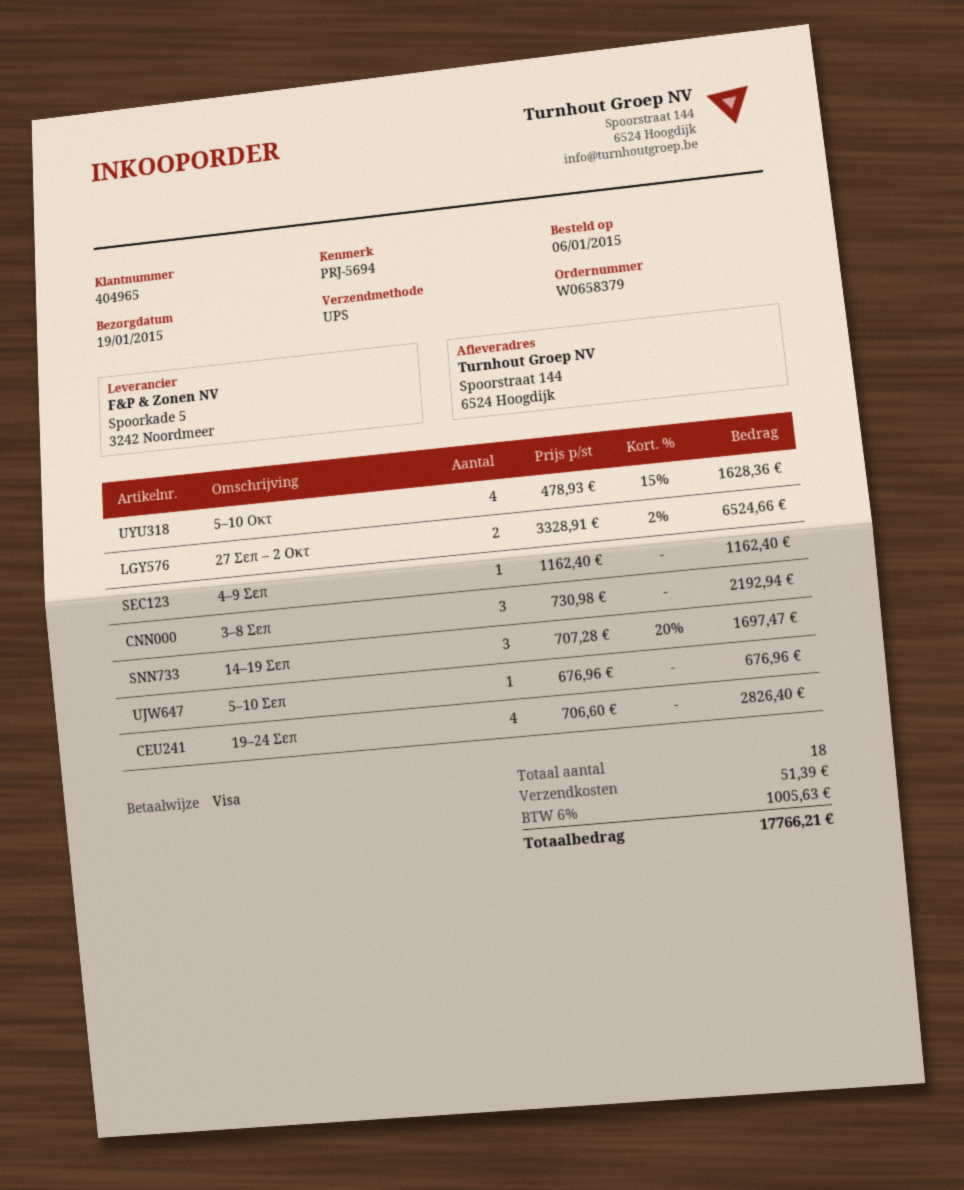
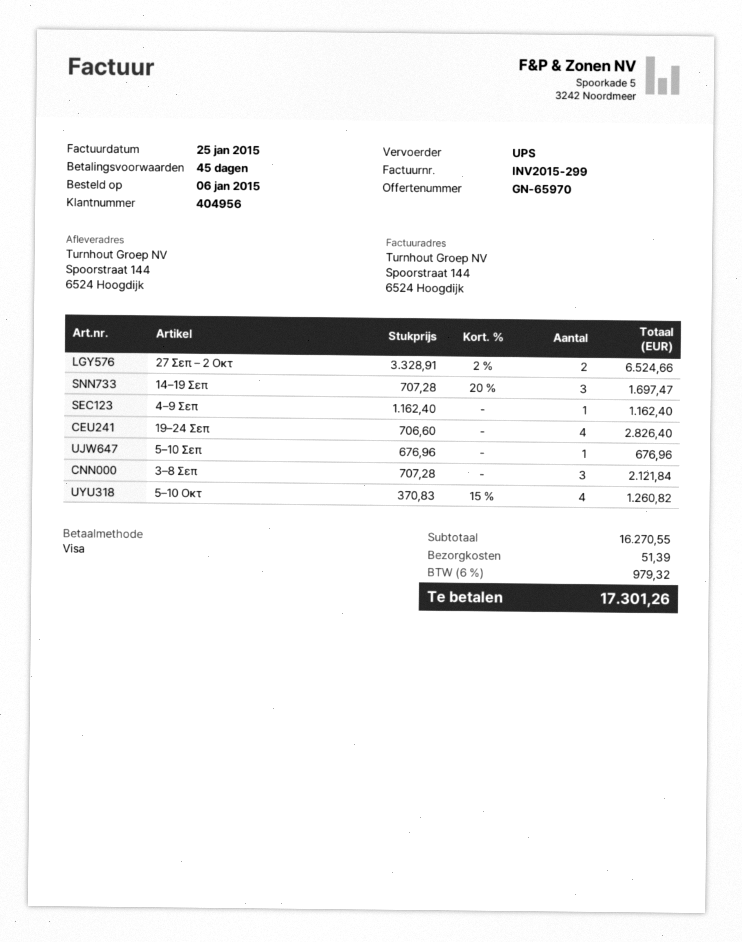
customer number: 404965 -> 404956
5–10 Οκτ: 4 x 478.93 - 15% = 1628.36 -> 4 x 370.83 - 15% = 1260.82
3–8 Σεπ: 3 x 730.98 = 2192.94 -> 3 x 707.28 = 2121.84
tax: 6% = 1005.63 -> 6% = 979.32
total: 17766.21 -> 17301.26

